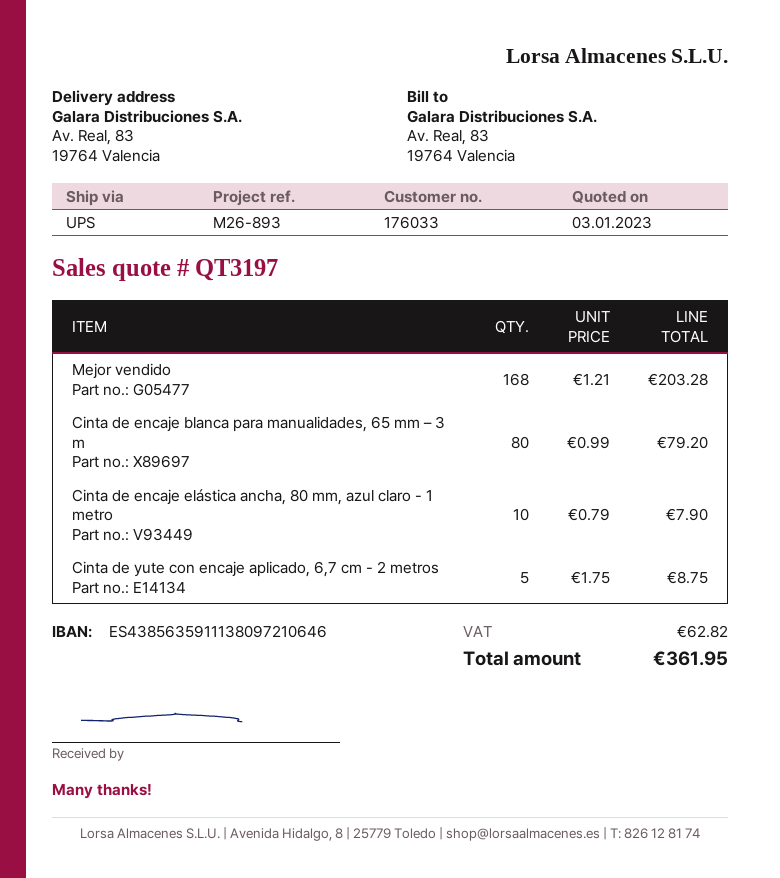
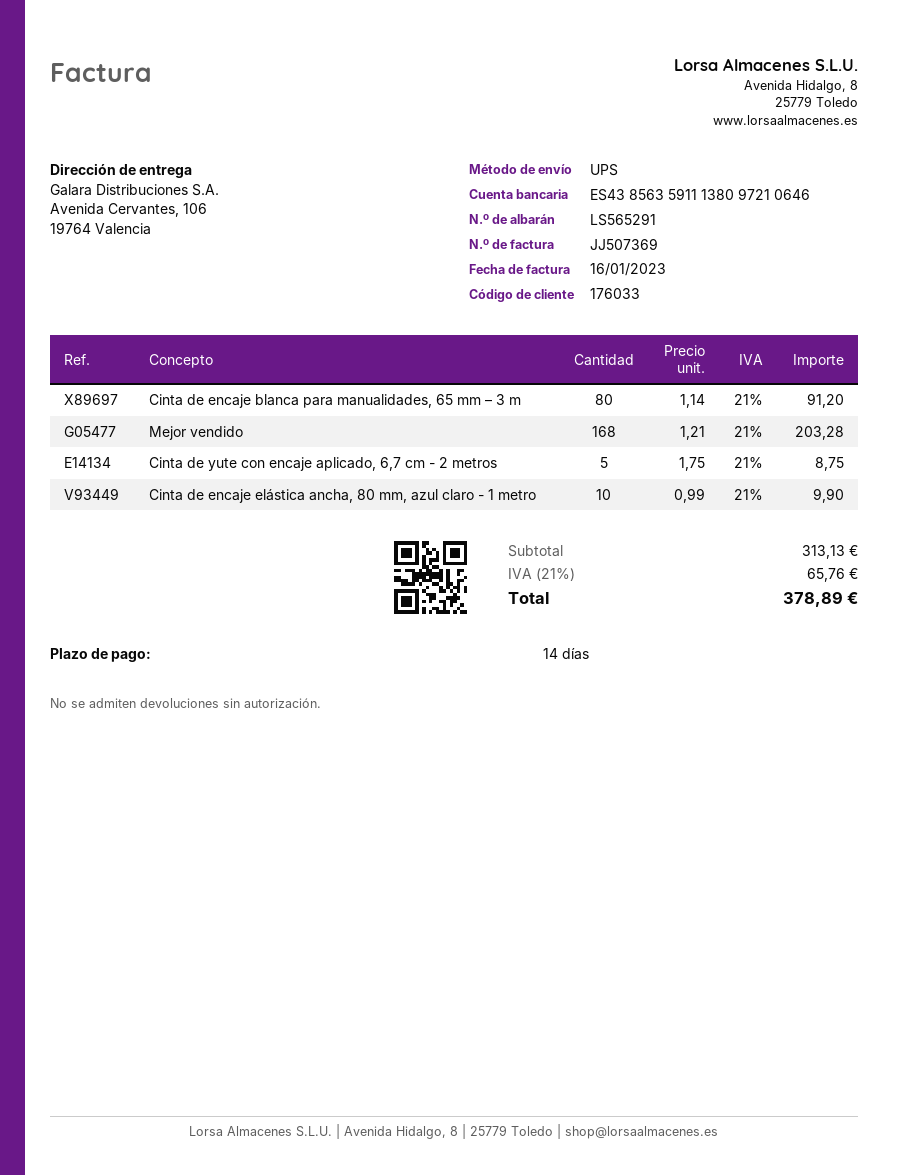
ship to: Av. Real, 83, 19764 Valencia -> Avenida Cervantes, 106, 19764 Valencia
Cinta de encaje blanca para manualidades, 65 mm – 3 m: 80 x 0.99 = 79.20 -> 80 x 1.14 = 91.20
Cinta de encaje elástica ancha, 80 mm, azul claro - 1 metro: 10 x 0.79 = 7.90 -> 10 x 0.99 = 9.90
tax: 62.82 -> 65.76
total: 361.95 -> 378.89

